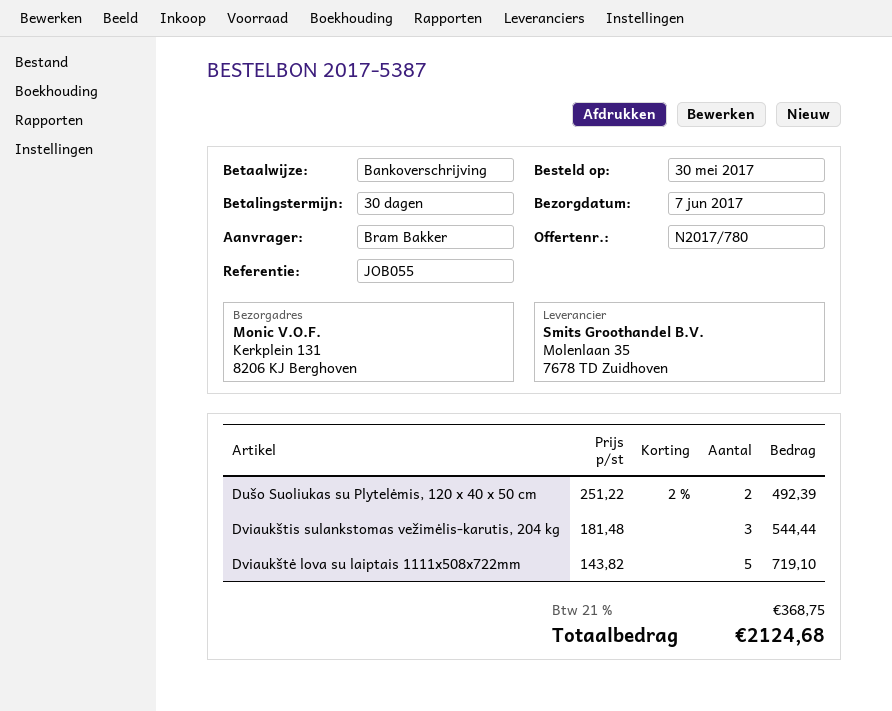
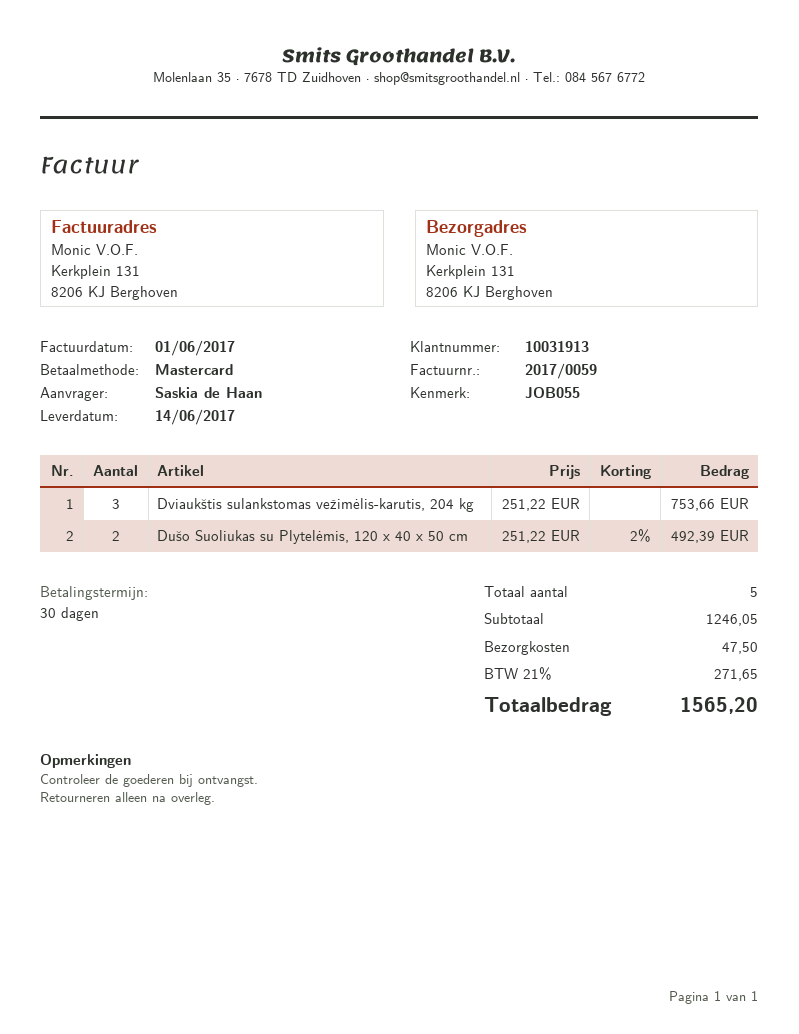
delivery date: 2017-06-07 -> 2017-06-14
ordered by: Bram Bakker -> Saskia de Haan
payment method: bank transfer -> Mastercard
Dviaukštis sulankstomas vežimėlis-karutis, 204 kg: 3 x 181.48 = 544.44 -> 3 x 251.22 = 753.66
Dviaukštė lova su laiptais 1111x508x722mm: 5 x 143.82 = 719.10 -> none
shipping: none -> 47.50
tax: 21% = 368.75 -> 21% = 271.65
total: 2124.68 -> 1565.20

